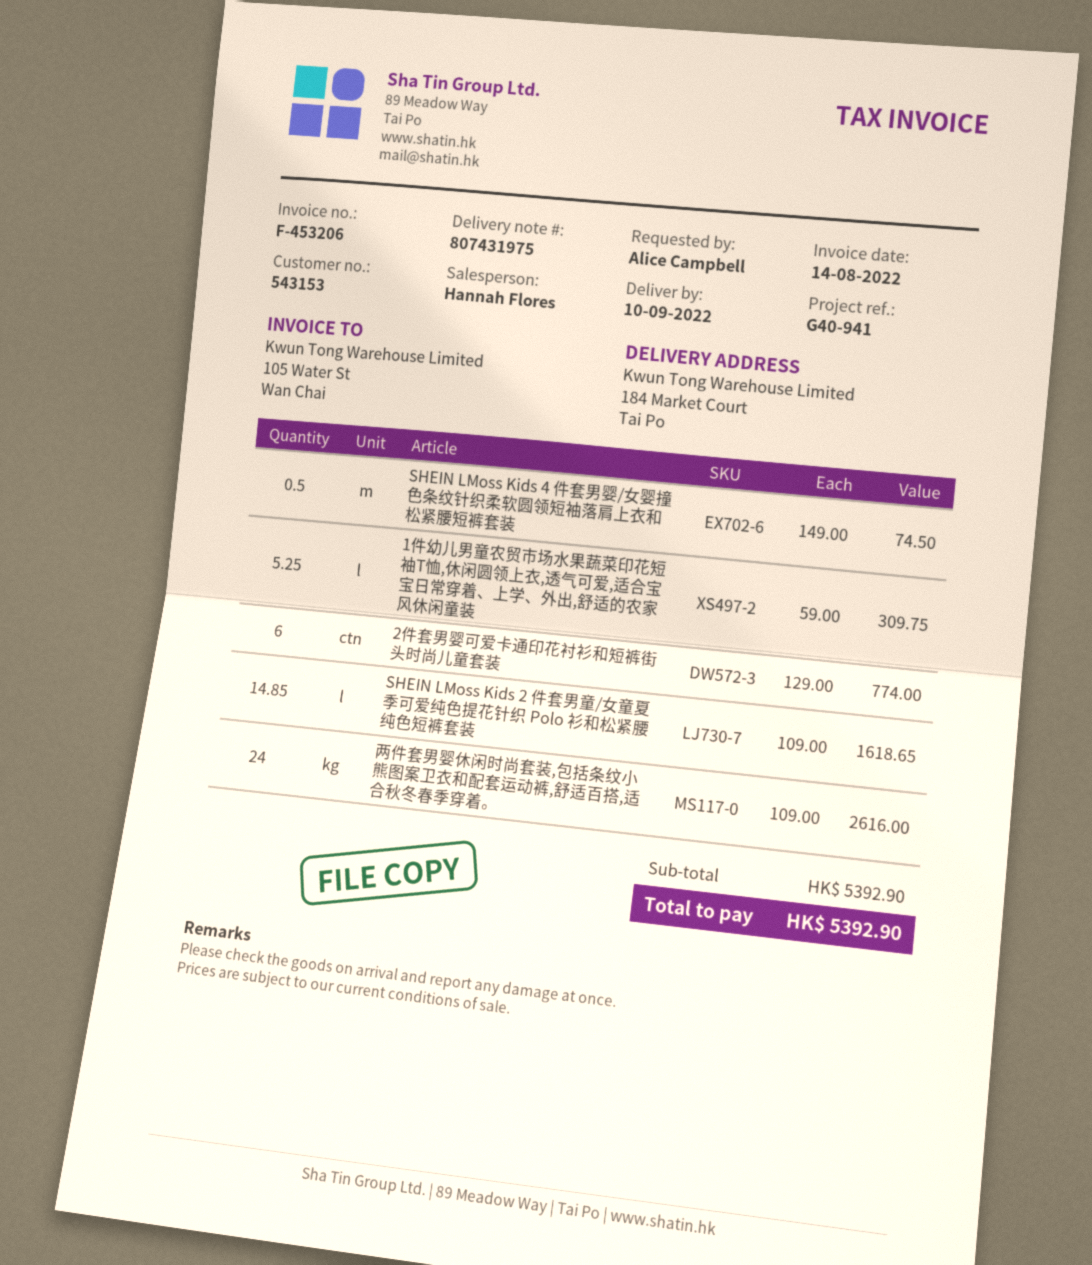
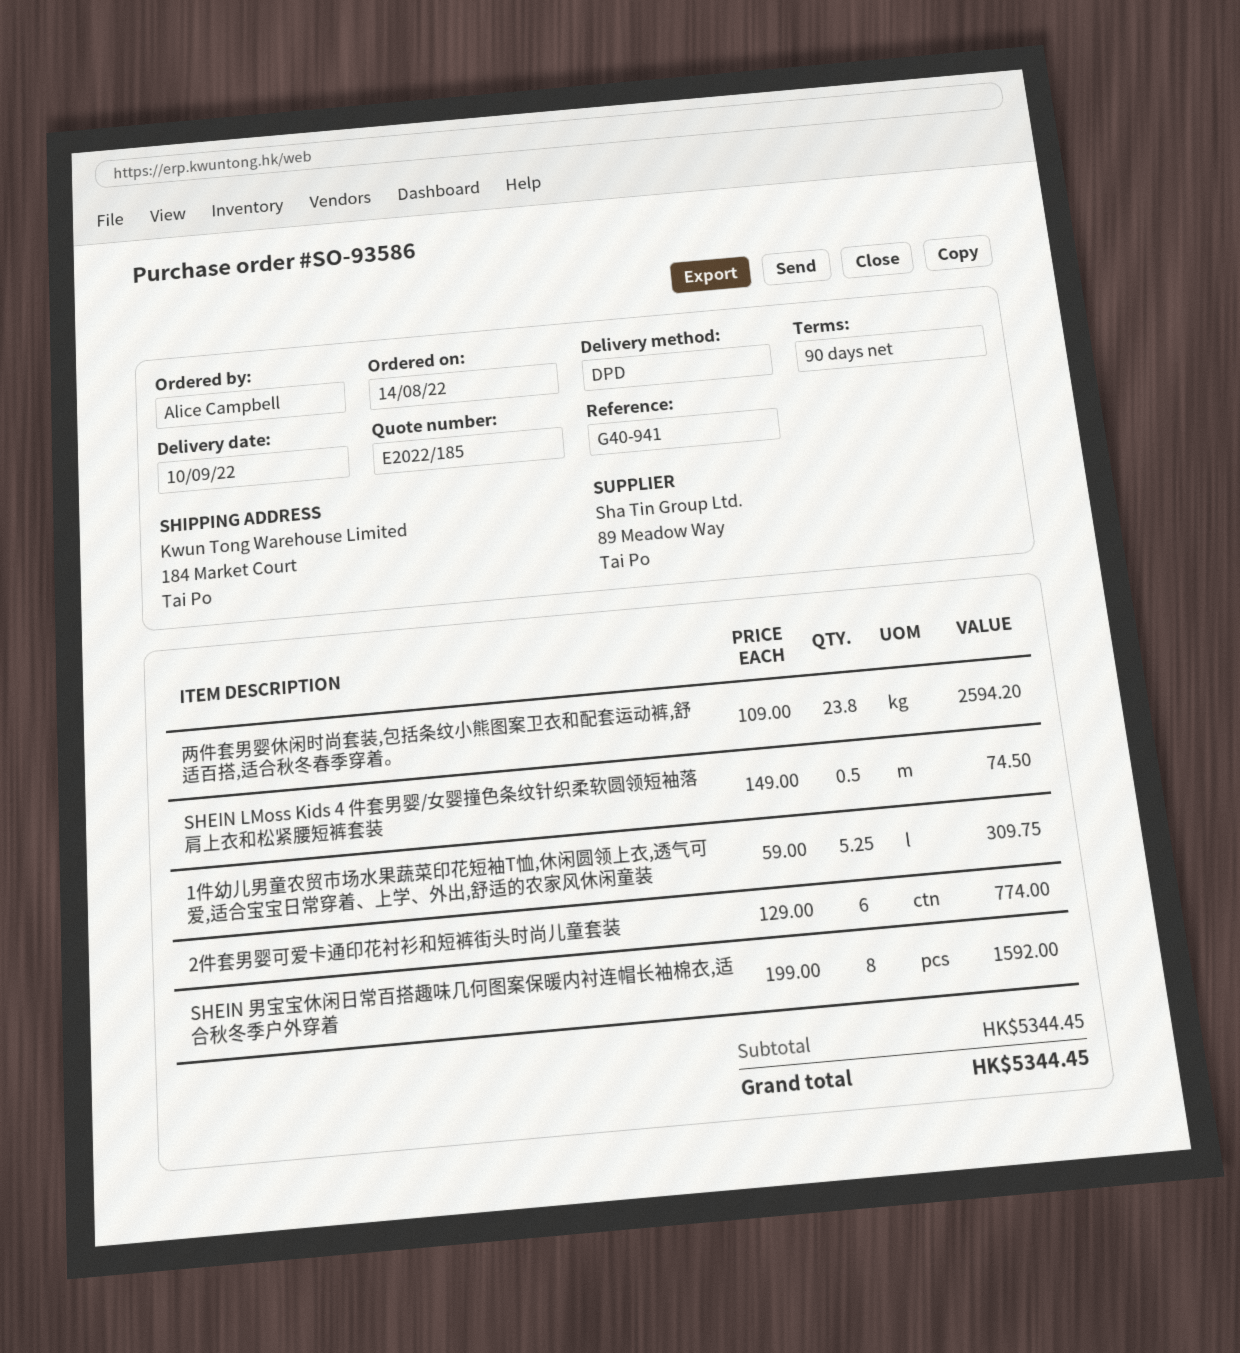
SHEIN LMoss Kids 2 件套男童/女童夏季可爱纯色提花针织 Polo 衫和松紧腰纯色短裤套装: 14.85 x 109.00 = 1618.65 -> none
两件套男婴休闲时尚套装,包括条纹小熊图案卫衣和配套运动裤,舒适百搭,适合秋冬春季穿着。: 24 x 109.00 = 2616.00 -> 23.8 x 109.00 = 2594.20
SHEIN 男宝宝休闲日常百搭趣味几何图案保暖内衬连帽长袖棉衣,适合秋冬季户外穿着: none -> 8 x 199.00 = 1592.00
subtotal: 5392.90 -> 5344.45
total: 5392.90 -> 5344.45

